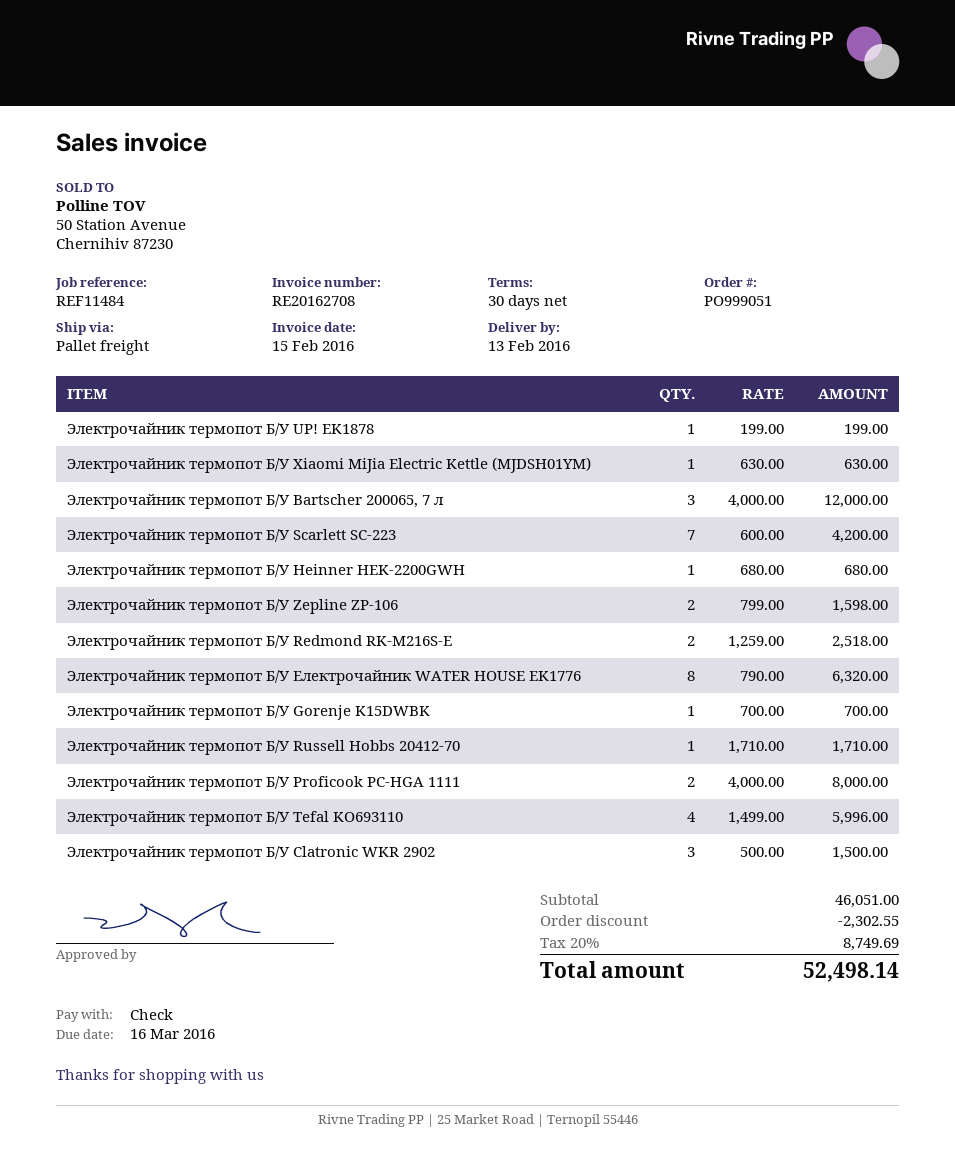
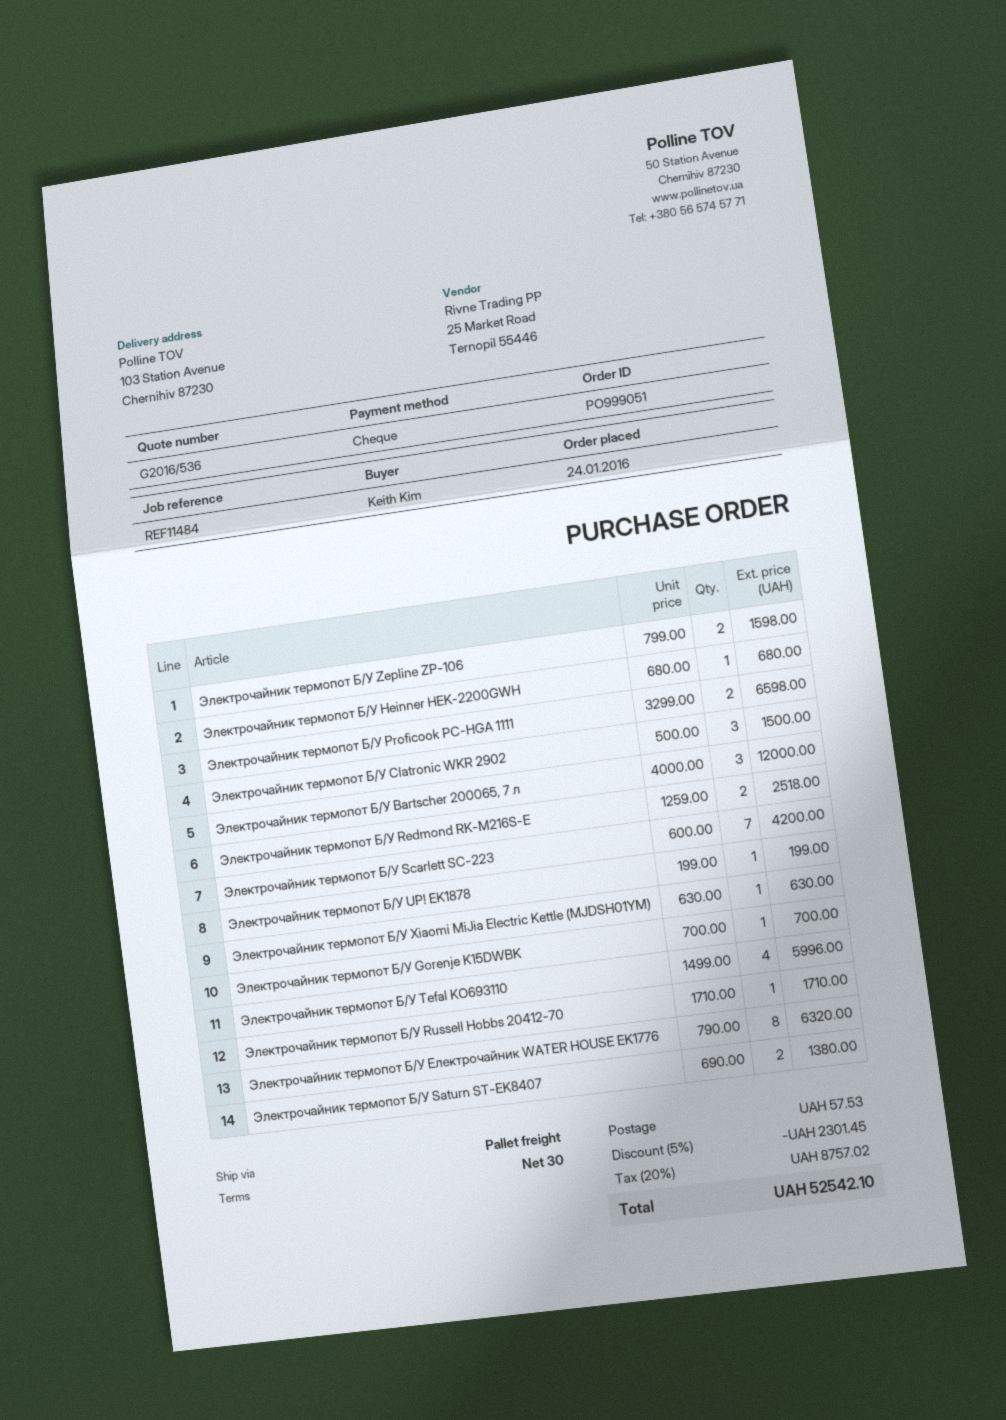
Электрочайник термопот Б/У Proficook PC-HGA 1111: 2 x 4000.00 = 8000.00 -> 2 x 3299.00 = 6598.00
Электрочайник термопот Б/У Saturn ST-EK8407: none -> 2 x 690.00 = 1380.00
discount: 2302.55 -> 2301.45
shipping: none -> 57.53
tax: 20% = 8749.69 -> 20% = 8757.02
total: 52498.14 -> 52542.10

